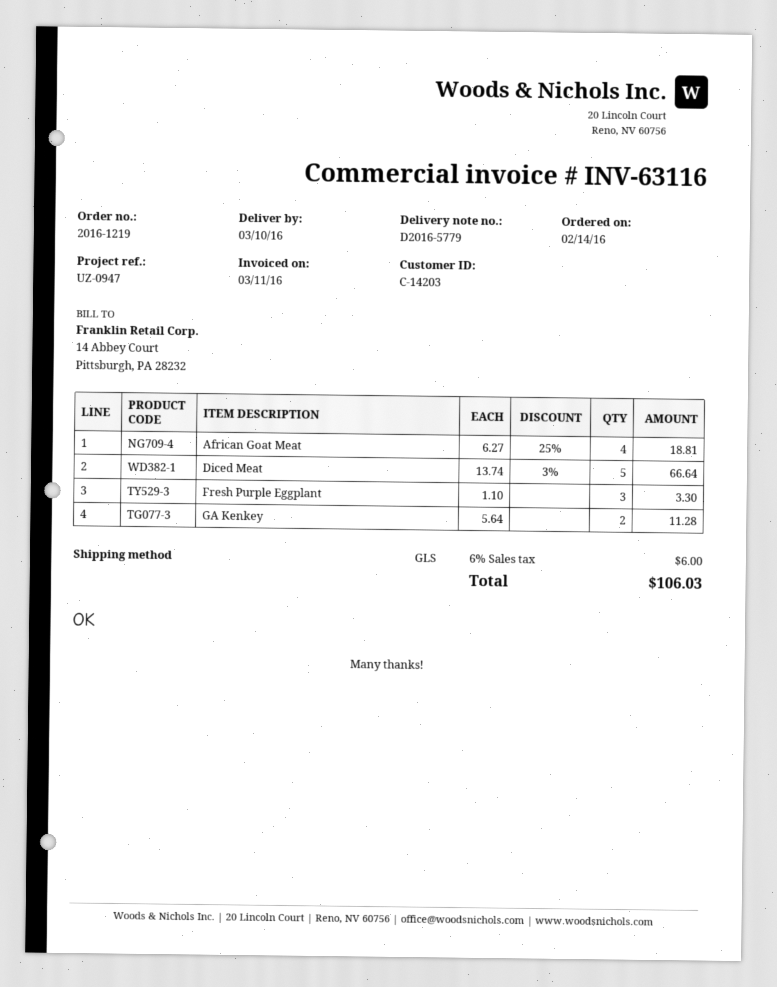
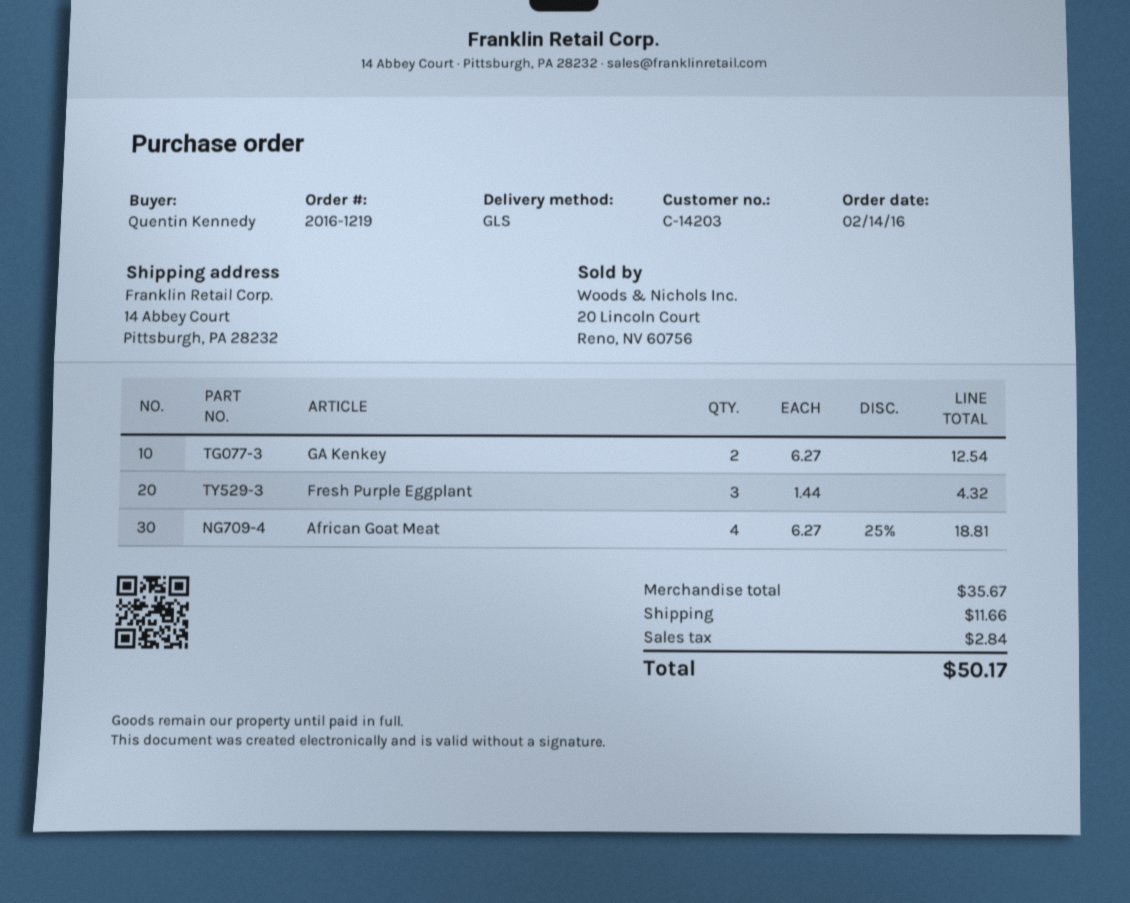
Diced Meat: 5 x 13.74 - 3% = 66.64 -> none
Fresh Purple Eggplant: 3 x 1.10 = 3.30 -> 3 x 1.44 = 4.32
GA Kenkey: 2 x 5.64 = 11.28 -> 2 x 6.27 = 12.54
shipping: none -> 11.66
tax: 6.00 -> 2.84
total: 106.03 -> 50.17

